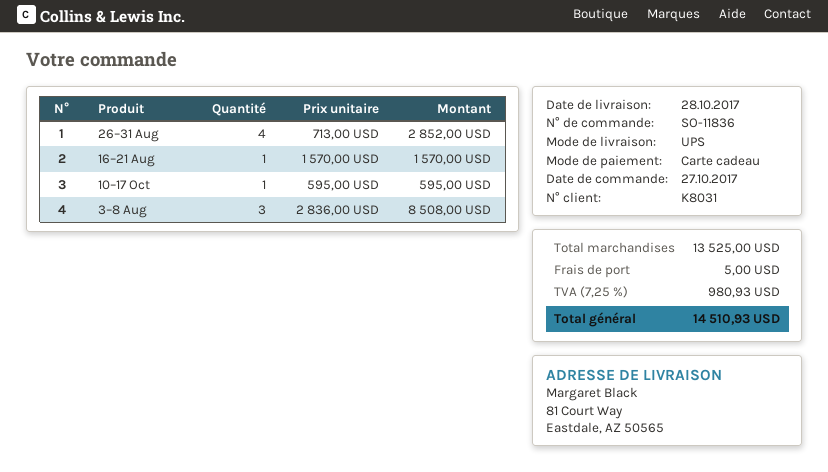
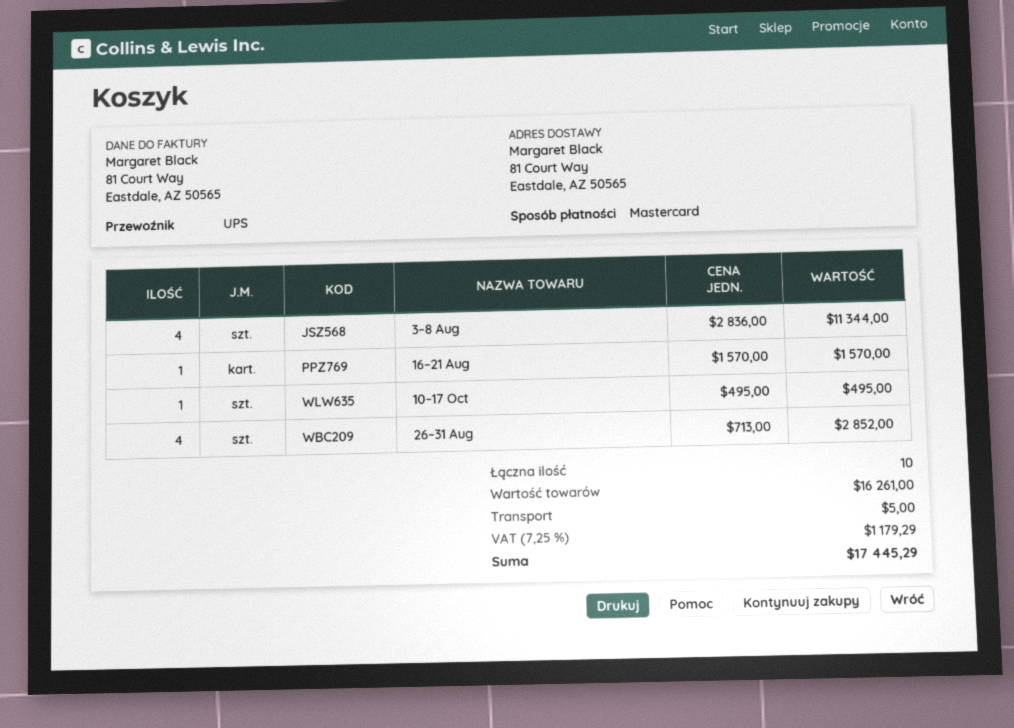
payment method: gift card -> Mastercard
10–17 Oct: 1 x 595.00 = 595.00 -> 1 x 495.00 = 495.00
3–8 Aug: 3 x 2836.00 = 8508.00 -> 4 x 2836.00 = 11344.00
subtotal: 13525.00 -> 16261.00
tax: 7.25% = 980.93 -> 7.25% = 1179.29
total: 14510.93 -> 17445.29

